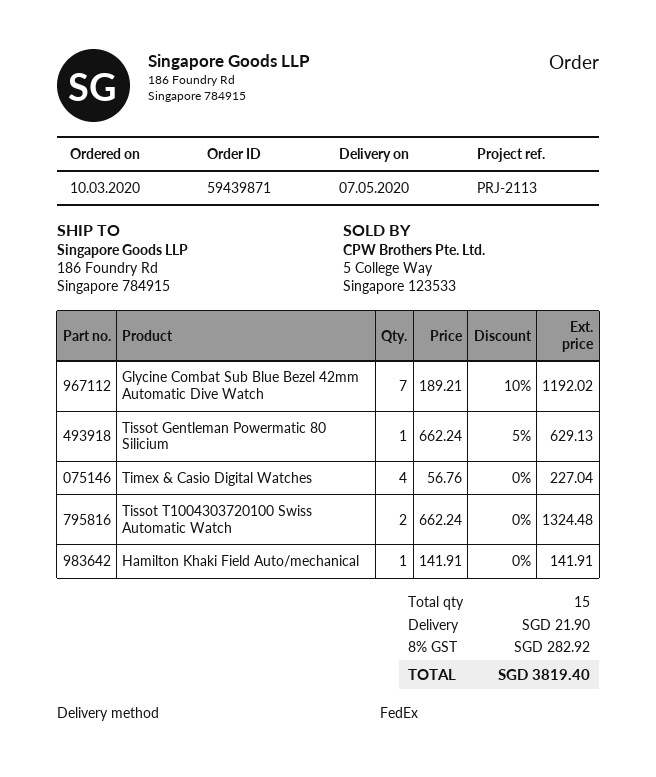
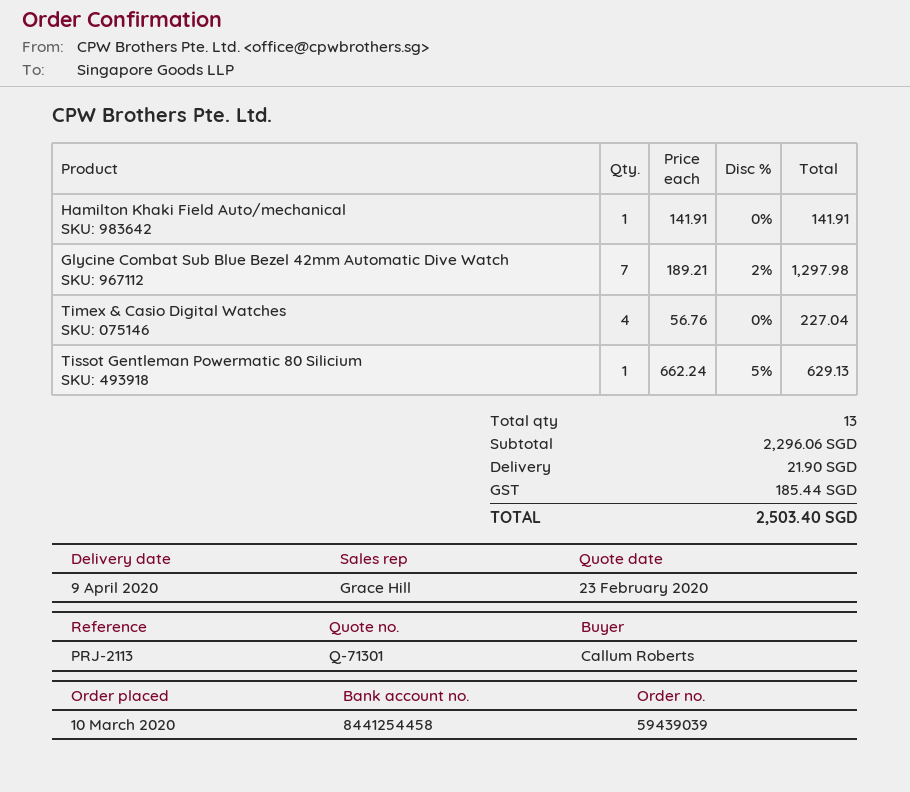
order number: 59439871 -> 59439039
delivery date: 2020-05-07 -> 2020-04-09
Glycine Combat Sub Blue Bezel 42mm Automatic Dive Watch: 7 x 189.21 - 10% = 1192.02 -> 7 x 189.21 - 2% = 1297.98
Tissot T1004303720100 Swiss Automatic Watch: 2 x 662.24 = 1324.48 -> none
total quantity: 15 -> 13
tax: 282.92 -> 185.44
total: 3819.40 -> 2503.40

